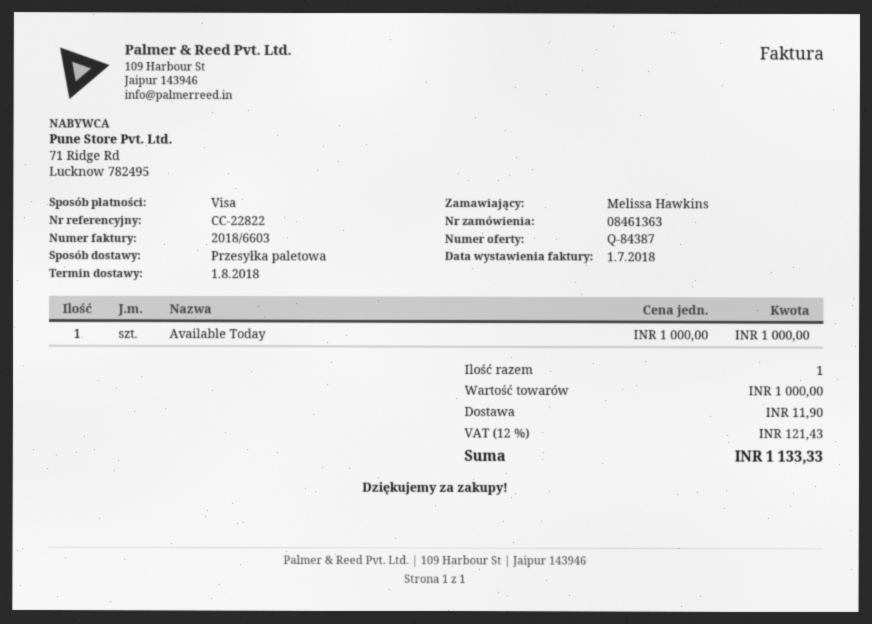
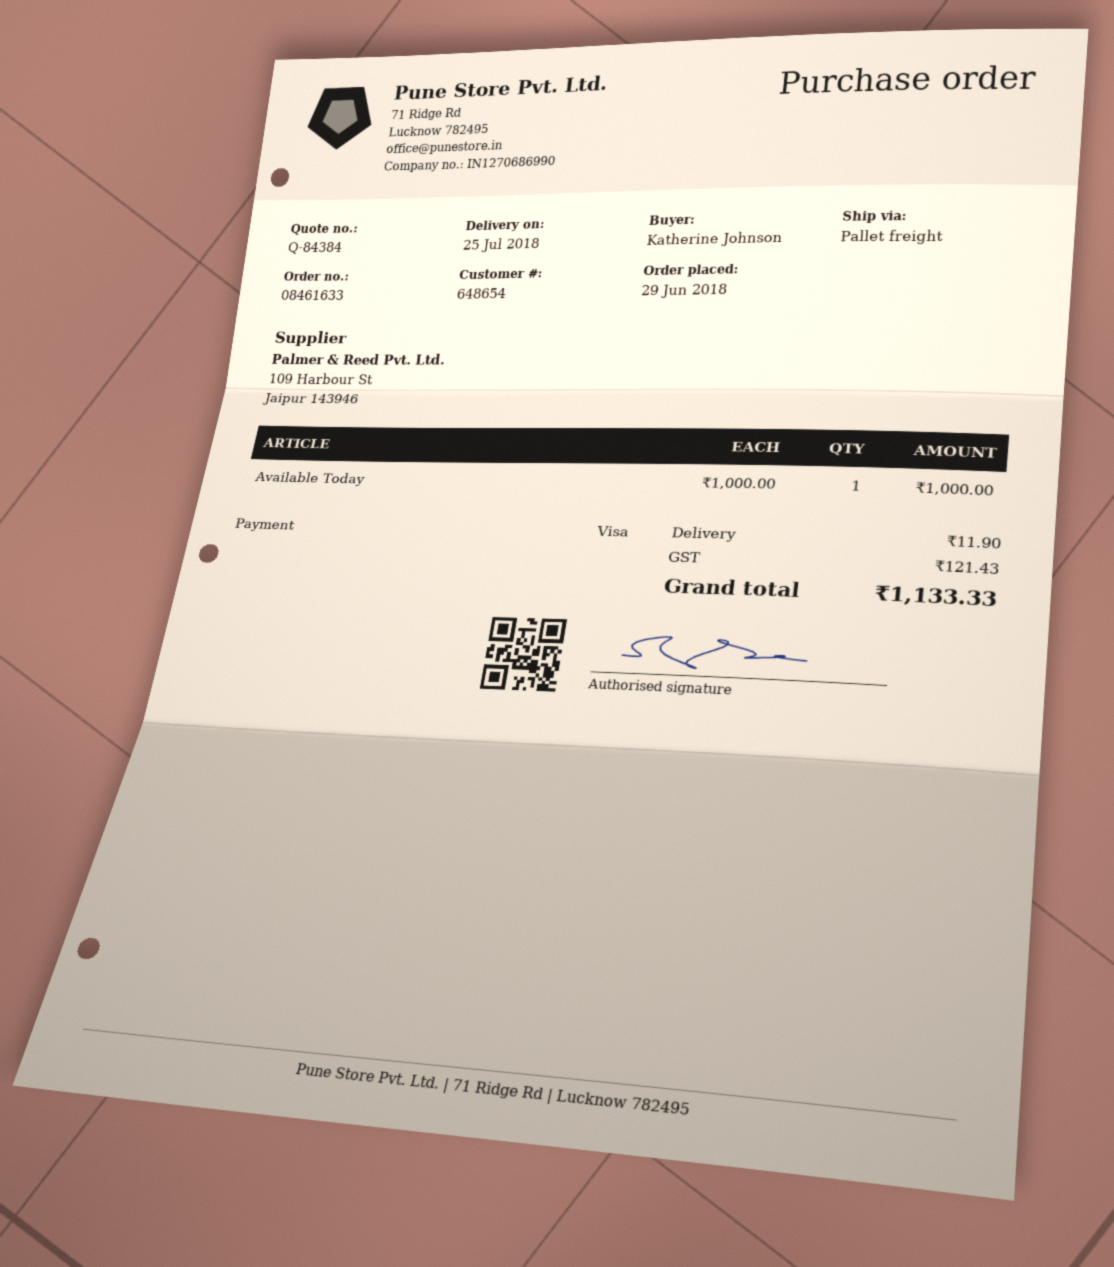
quote number: Q-84387 -> Q-84384
order number: 08461363 -> 08461633
delivery date: 2018-08-01 -> 2018-07-25
ordered by: Melissa Hawkins -> Katherine Johnson

